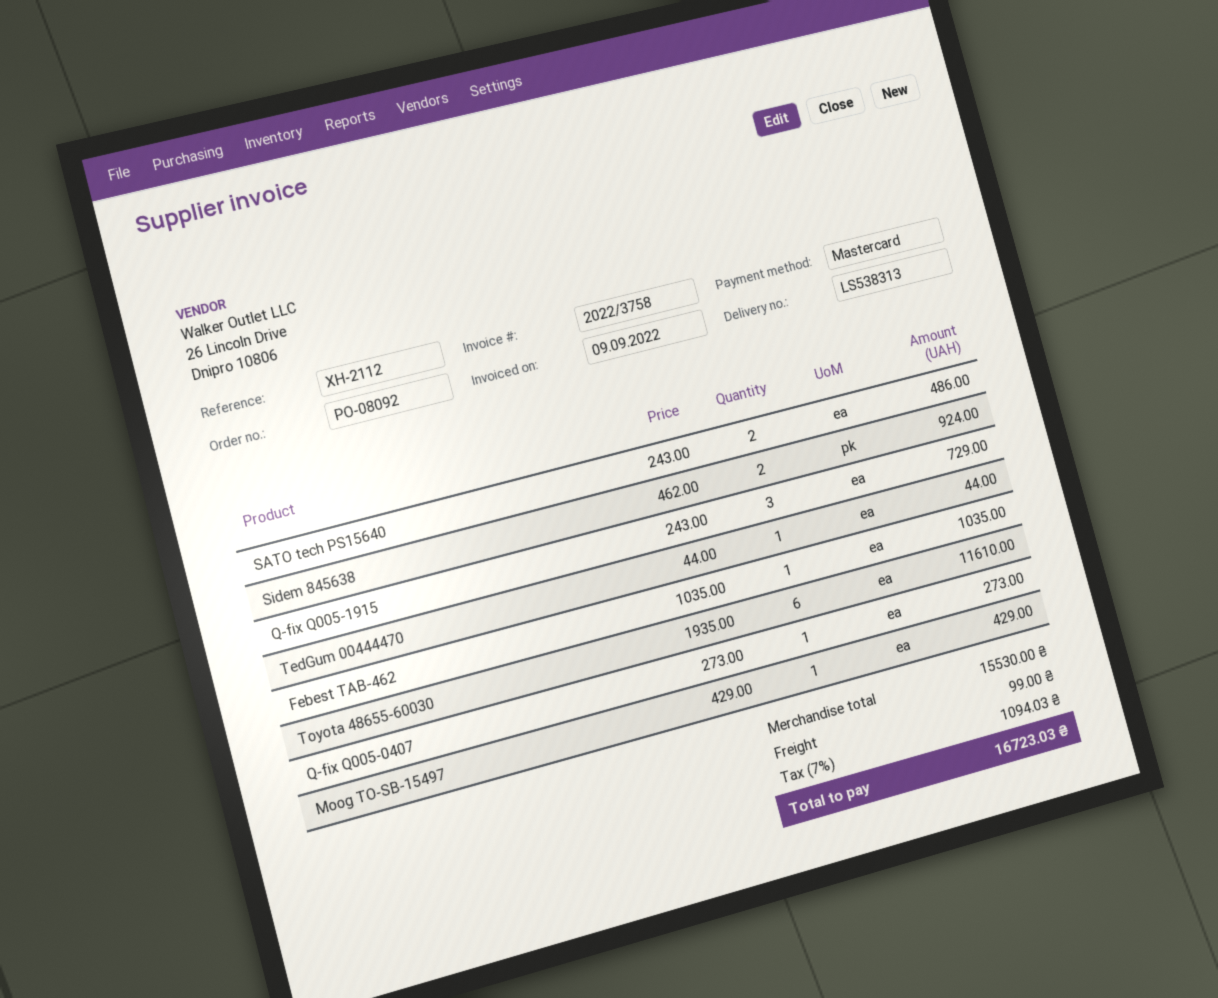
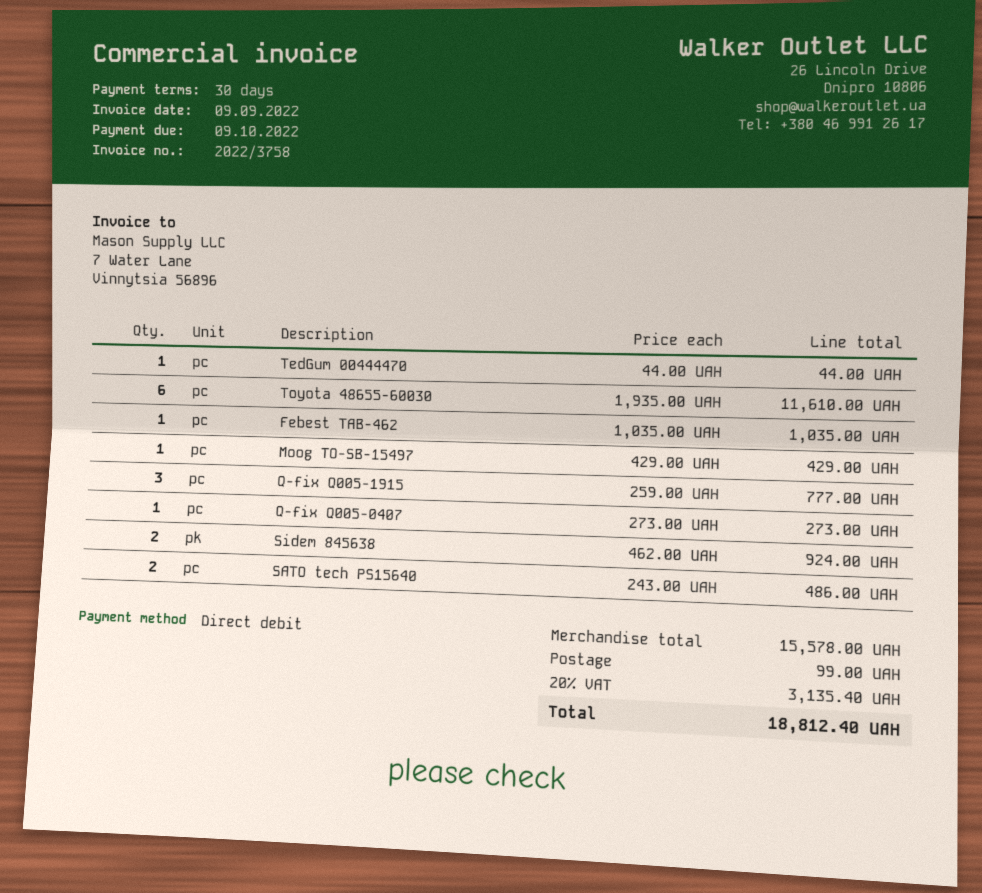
payment method: Mastercard -> direct debit
Q-fix Q005-1915: 3 x 243.00 = 729.00 -> 3 x 259.00 = 777.00
subtotal: 15530.00 -> 15578.00
tax: 7% = 1094.03 -> 20% = 3135.40
total: 16723.03 -> 18812.40

